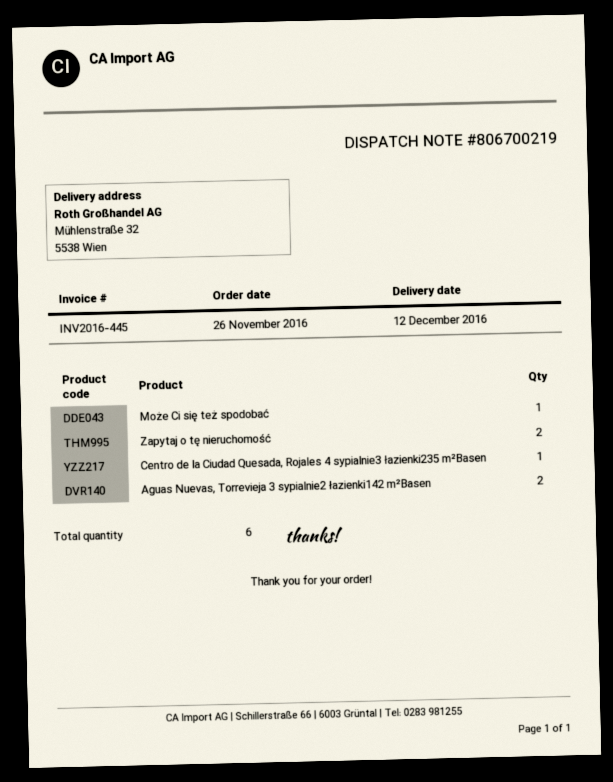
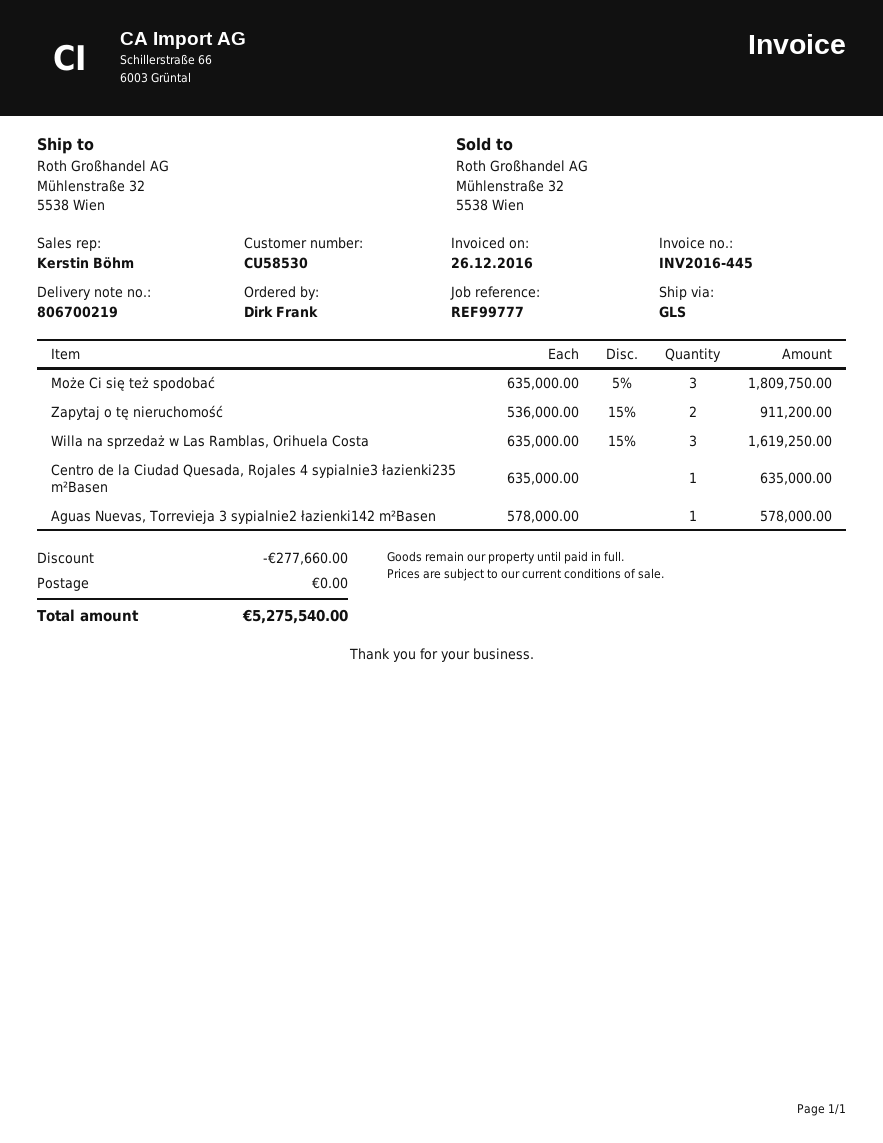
Może Ci się też spodobać: 1 -> 3
Aguas Nuevas, Torrevieja 3 sypialnie2 łazienki142 m²Basen: 2 -> 1
Willa na sprzedaż w Las Ramblas, Orihuela Costa: none -> 3

